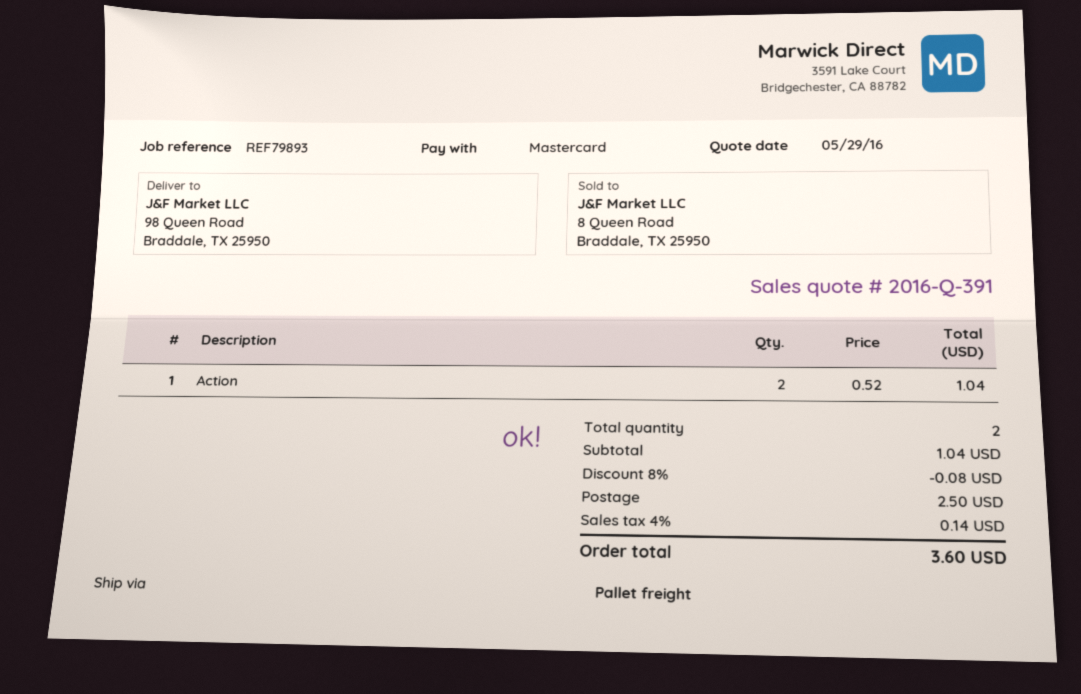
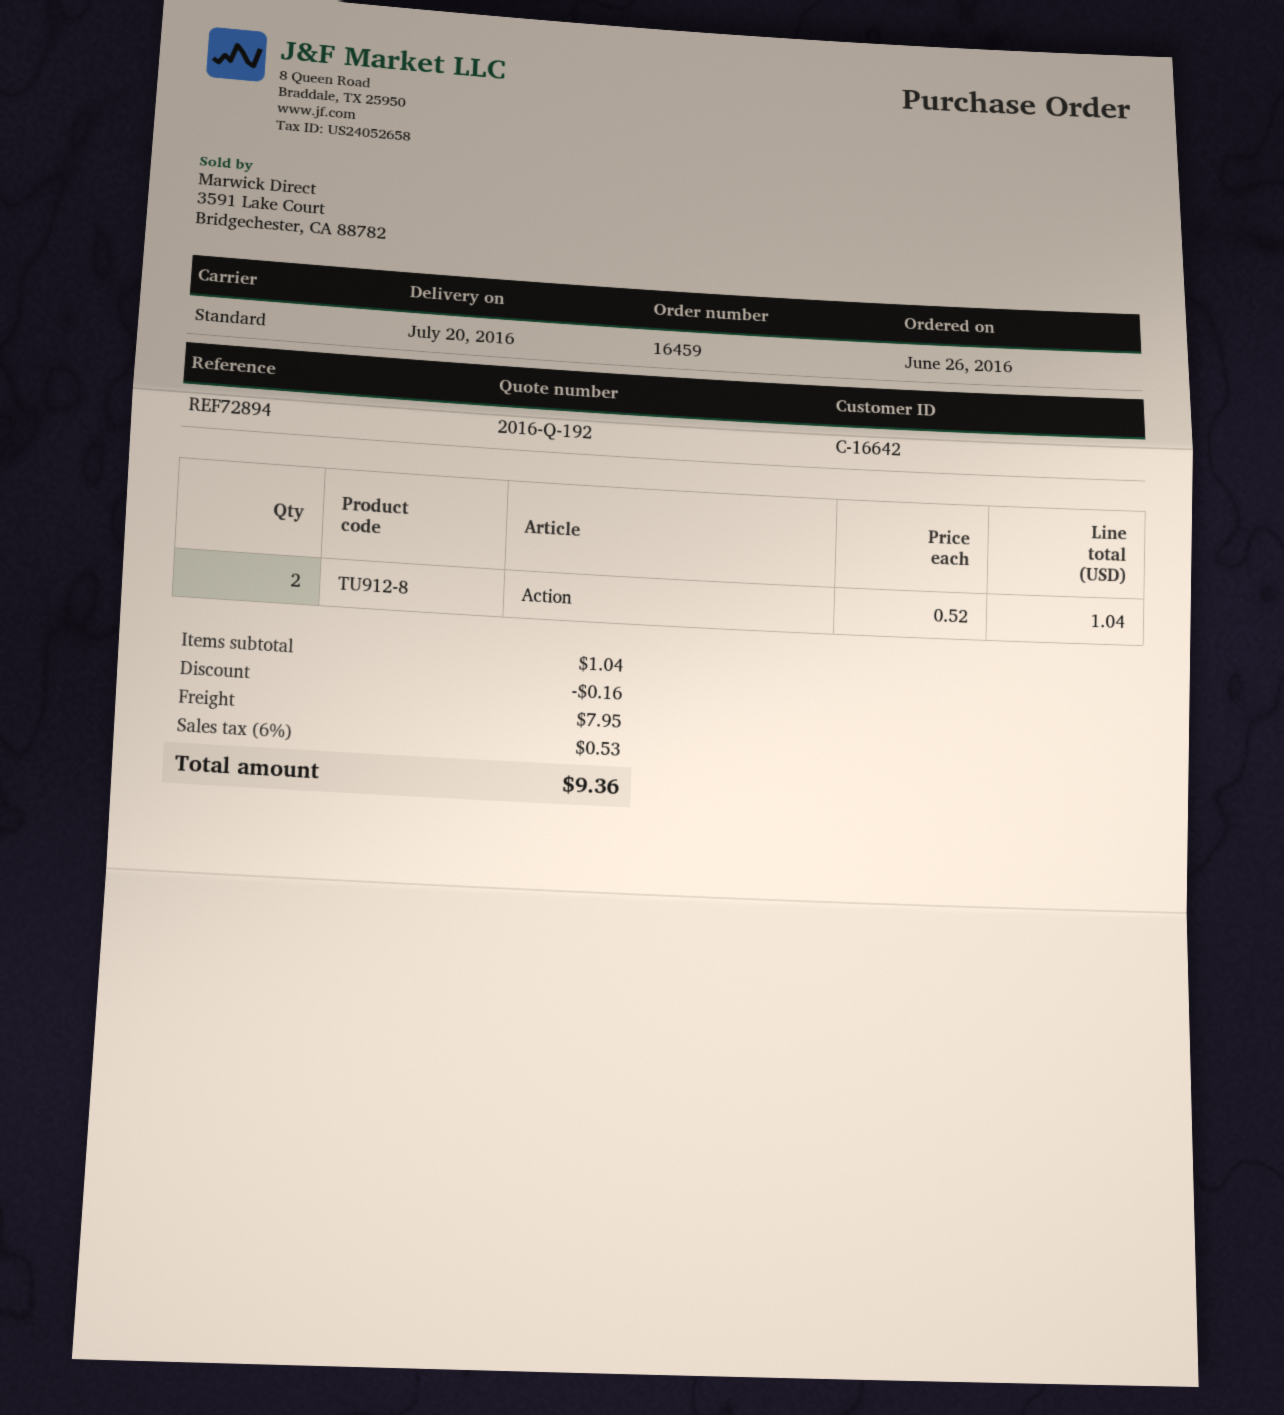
quote number: 2016-Q-391 -> 2016-Q-192
reference: REF79893 -> REF72894
shipping method: pallet freight -> standard
discount: 0.08 -> 0.16
shipping: 2.50 -> 7.95
tax: 4% = 0.14 -> 6% = 0.53
total: 3.60 -> 9.36

